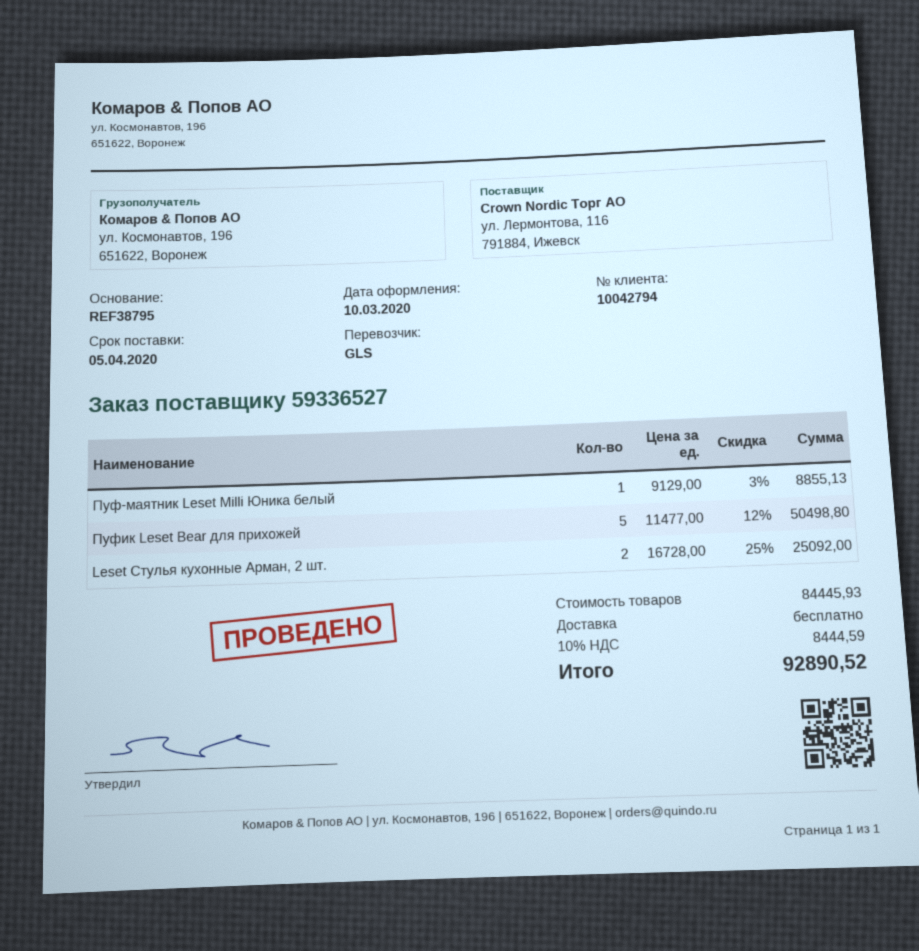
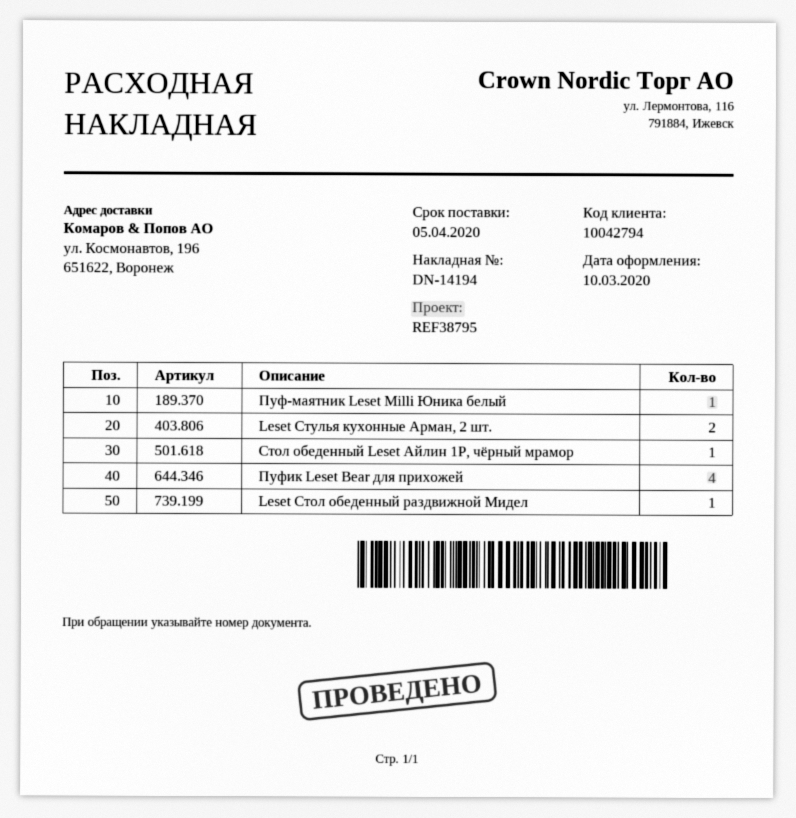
Пуфик Leset Bear для прихожей: 5 -> 4
Стол обеденный Leset Айлин 1Р, чёрный мрамор: none -> 1
Leset Стол обеденный раздвижной Мидел: none -> 1

